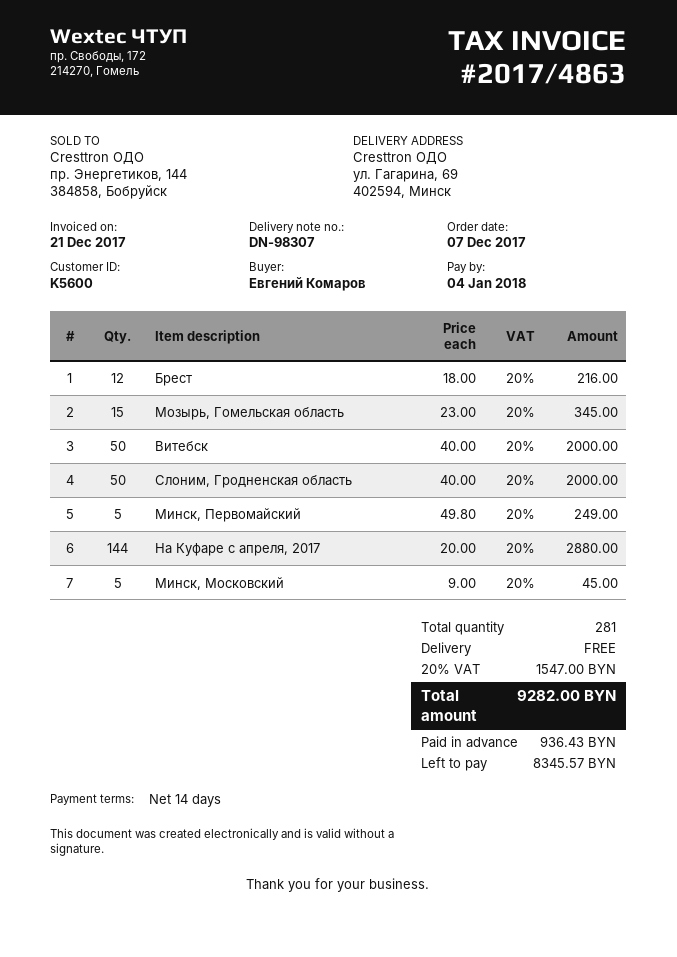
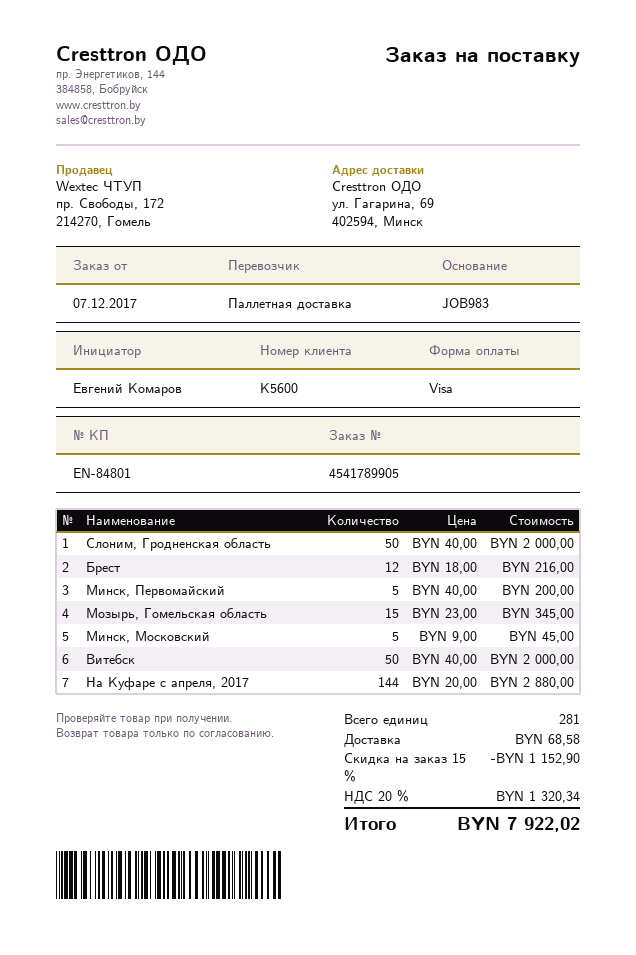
Минск, Первомайский: 5 x 49.80 = 249.00 -> 5 x 40.00 = 200.00
discount: none -> 15% = 1152.90
shipping: 0.00 -> 68.58
tax: 20% = 1547.00 -> 20% = 1320.34
total: 9282.00 -> 7922.02

